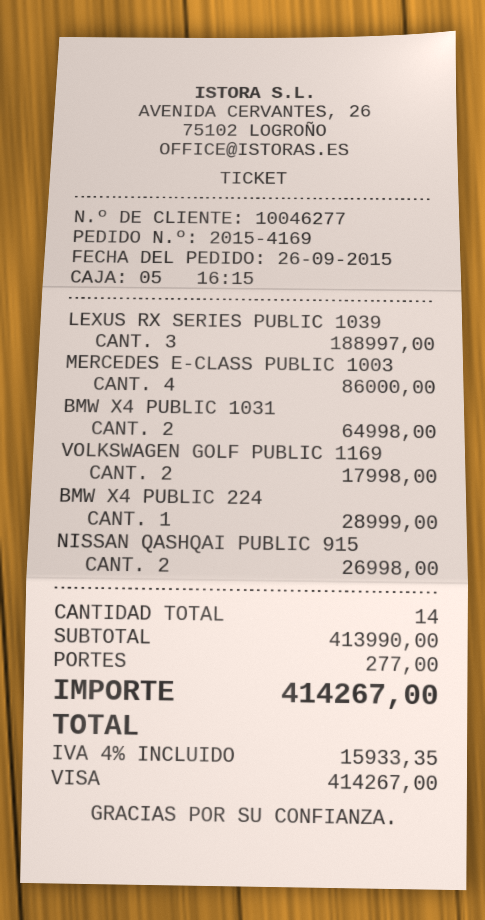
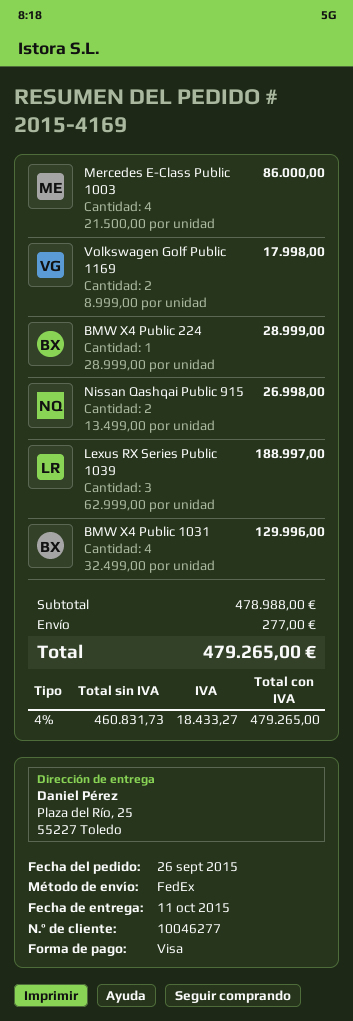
BMW X4 PUBLIC 1031: 2 for 64998.00 -> 4 for 129996.00
subtotal: 413990.00 -> 478988.00
tax: 4% = 15933.35 -> 4% = 18433.27
total: 414267.00 -> 479265.00

